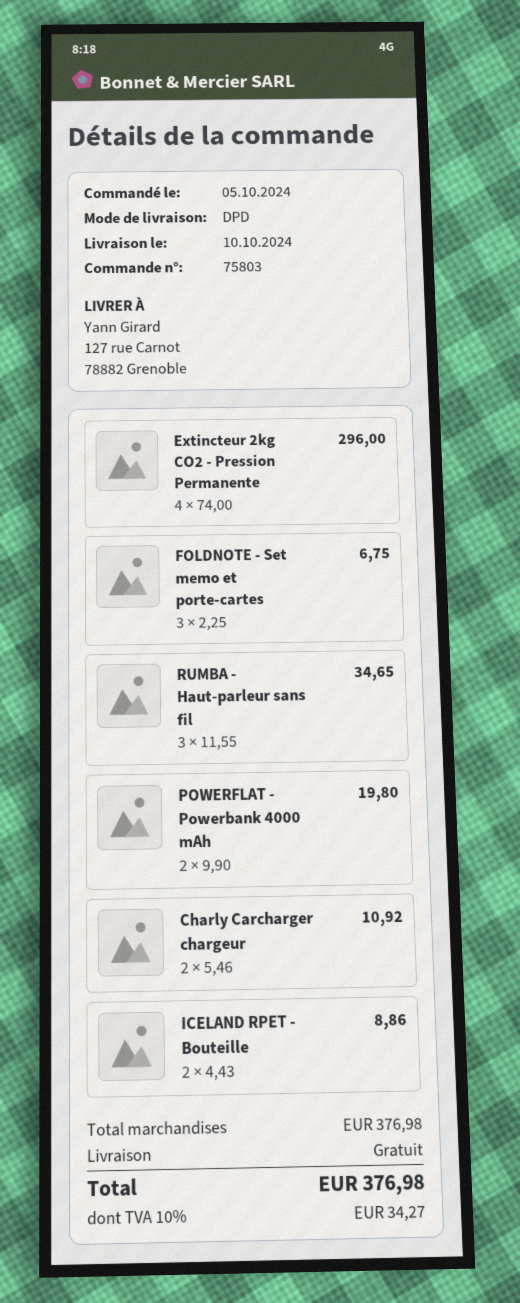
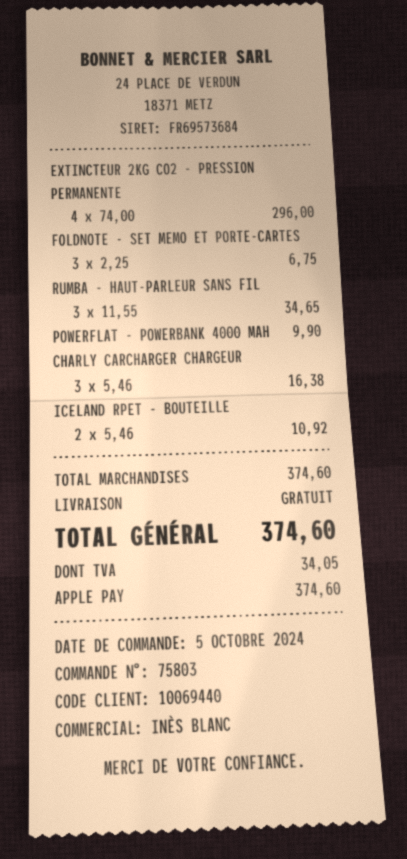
POWERFLAT - Powerbank 4000 mAh: 2 x 9.90 = 19.80 -> 1 x 9.90 = 9.90
Charly Carcharger chargeur: 2 x 5.46 = 10.92 -> 3 x 5.46 = 16.38
ICELAND RPET - Bouteille: 2 x 4.43 = 8.86 -> 2 x 5.46 = 10.92
subtotal: 376.98 -> 374.60
tax: 34.27 -> 34.05
total: 376.98 -> 374.60

